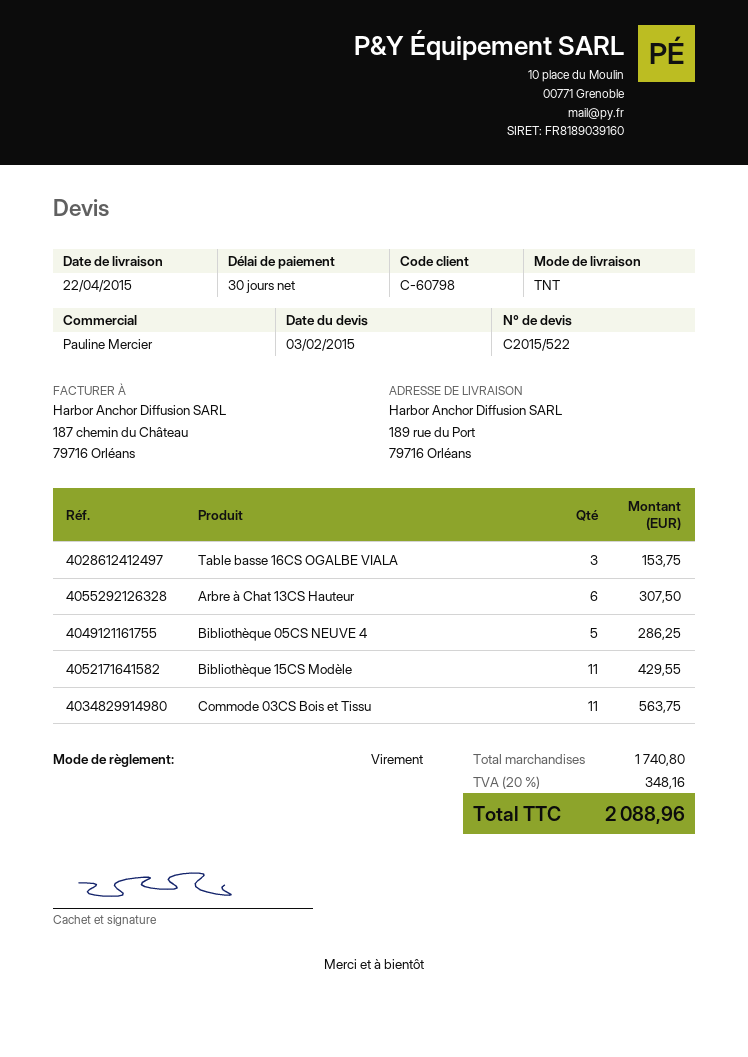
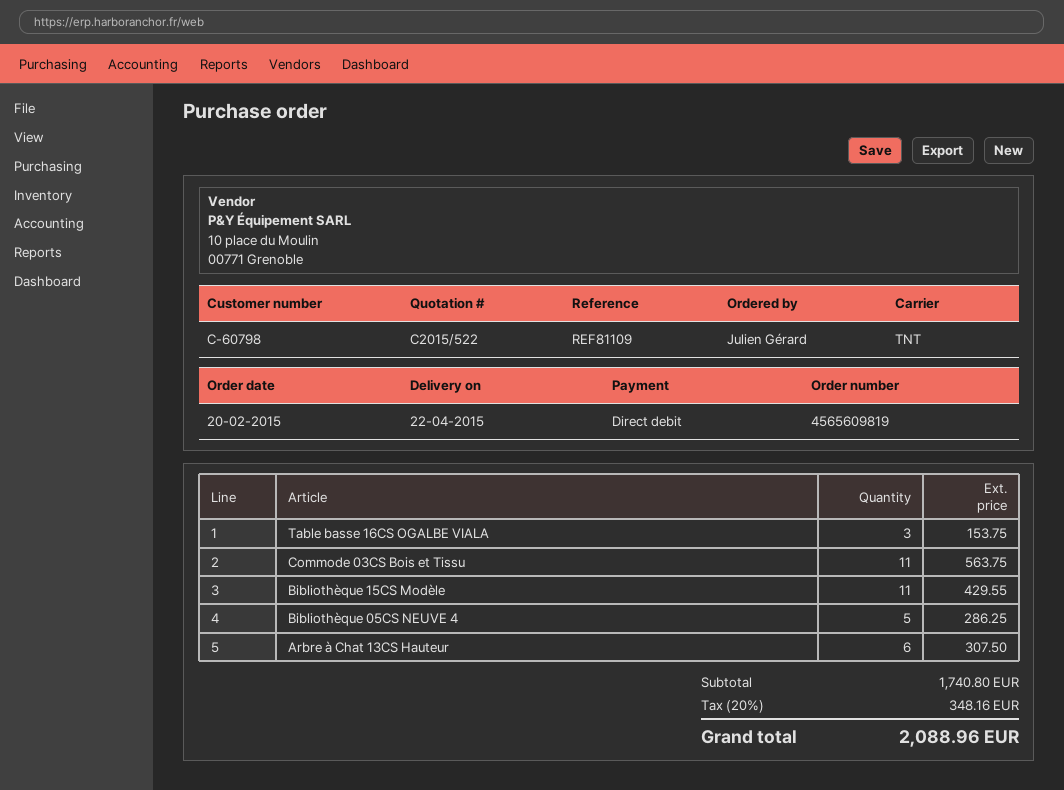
payment method: bank transfer -> direct debit

